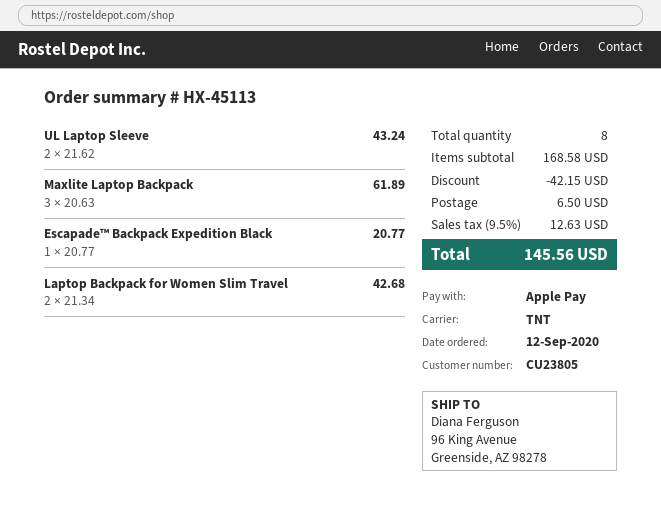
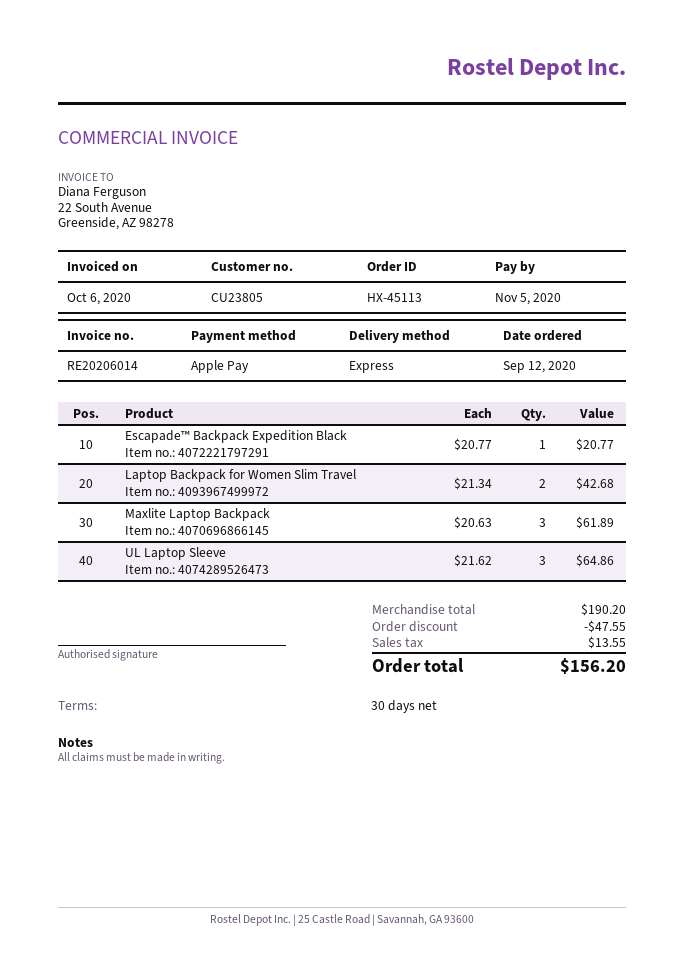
shipping method: TNT -> express
UL Laptop Sleeve: 2 x 21.62 = 43.24 -> 3 x 21.62 = 64.86
subtotal: 168.58 -> 190.20
discount: 42.15 -> 47.55
shipping: 6.50 -> none
tax: 12.63 -> 13.55
total: 145.56 -> 156.20

